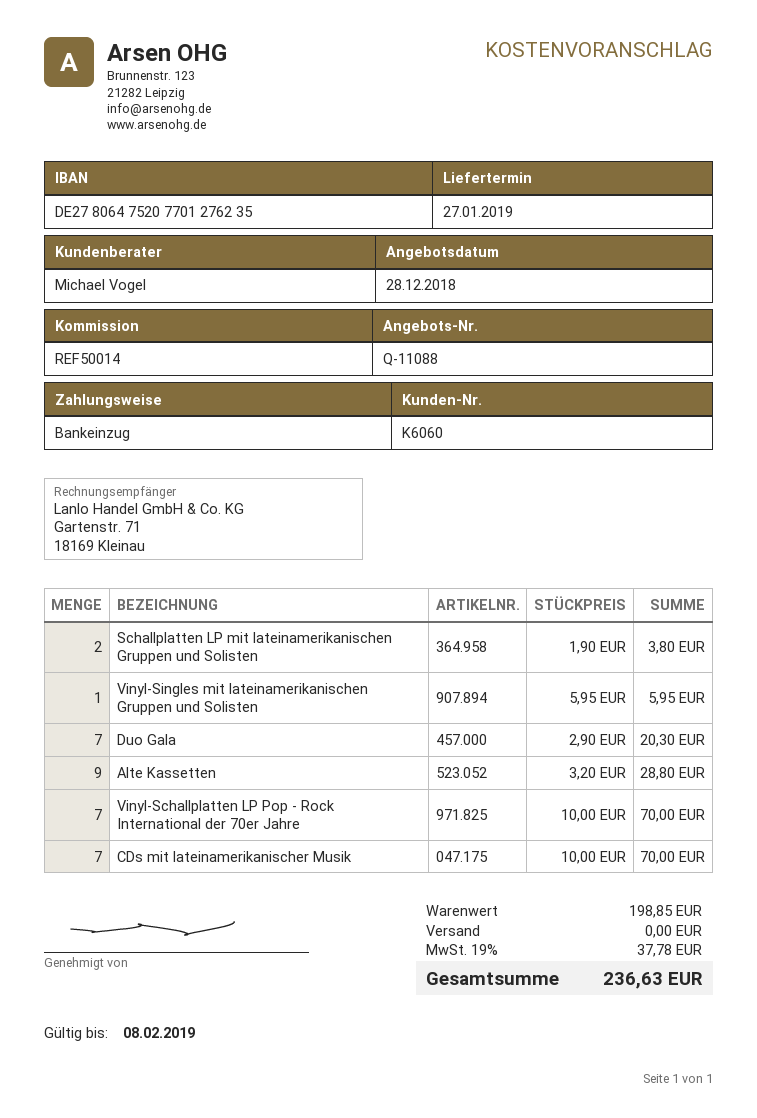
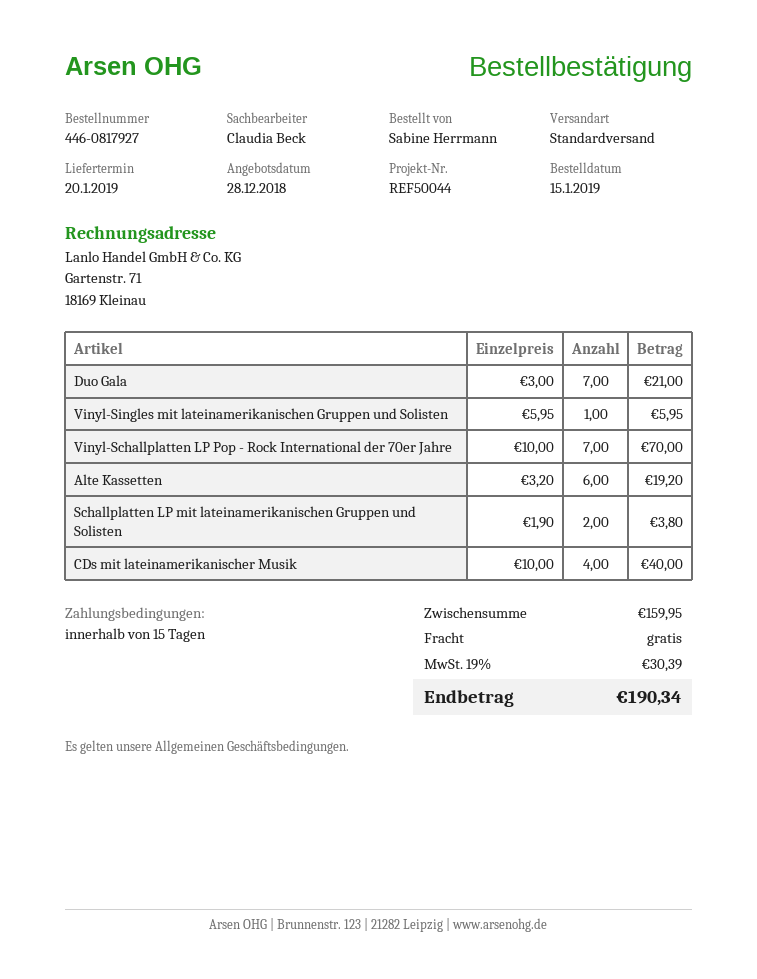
delivery date: 2019-01-27 -> 2019-01-20
reference: REF50014 -> REF50044
sales rep: Michael Vogel -> Claudia Beck
Duo Gala: 7 x 2.90 = 20.30 -> 7 x 3.00 = 21.00
Alte Kassetten: 9 x 3.20 = 28.80 -> 6 x 3.20 = 19.20
CDs mit lateinamerikanischer Musik: 7 x 10.00 = 70.00 -> 4 x 10.00 = 40.00
subtotal: 198.85 -> 159.95
tax: 19% = 37.78 -> 19% = 30.39
total: 236.63 -> 190.34

